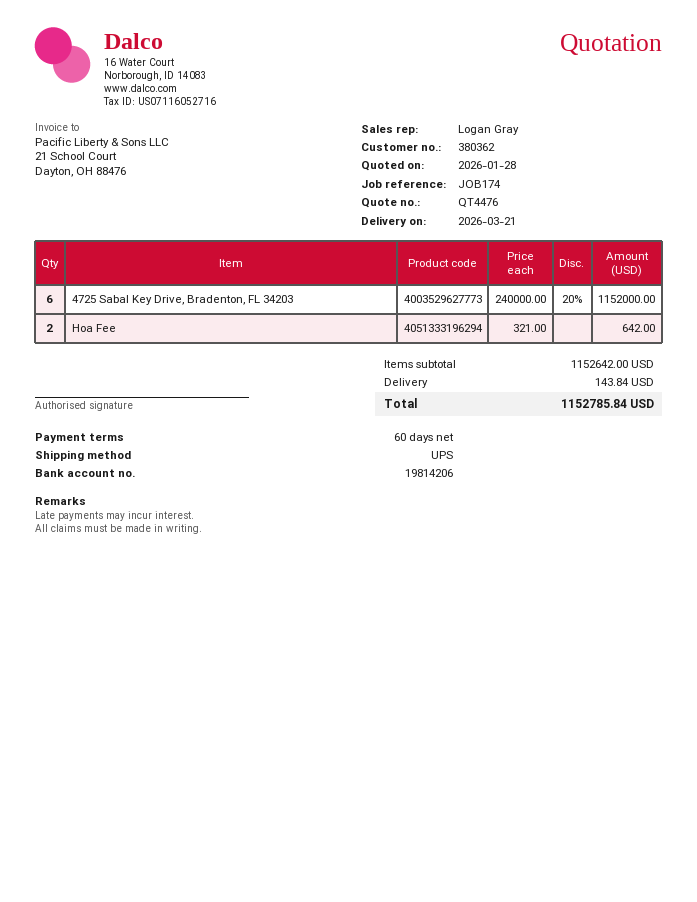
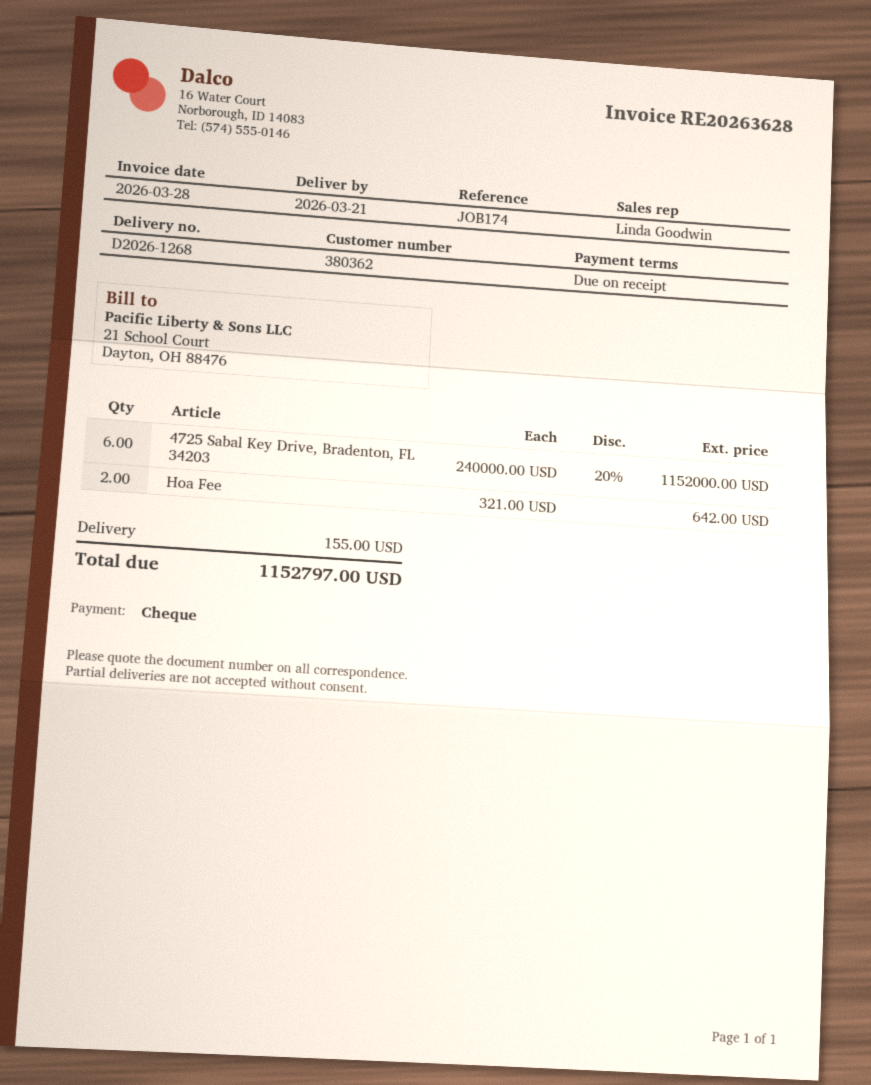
payment terms: 60 days -> on receipt
sales rep: Logan Gray -> Linda Goodwin
shipping: 143.84 -> 155.00
total: 1152785.84 -> 1152797.00

